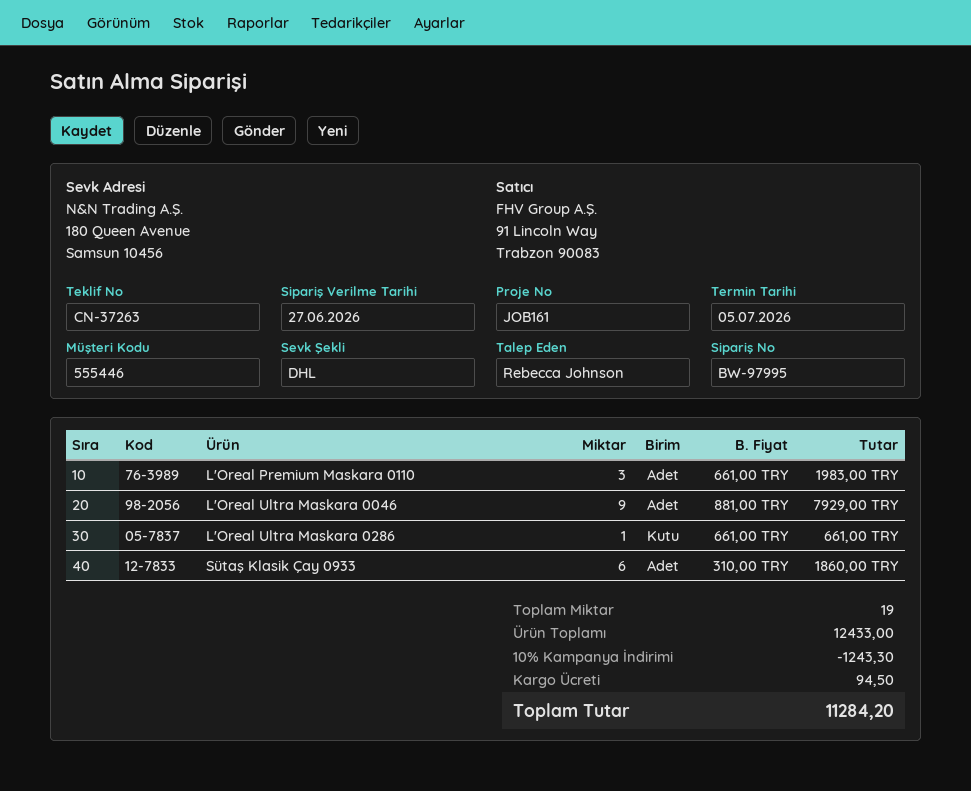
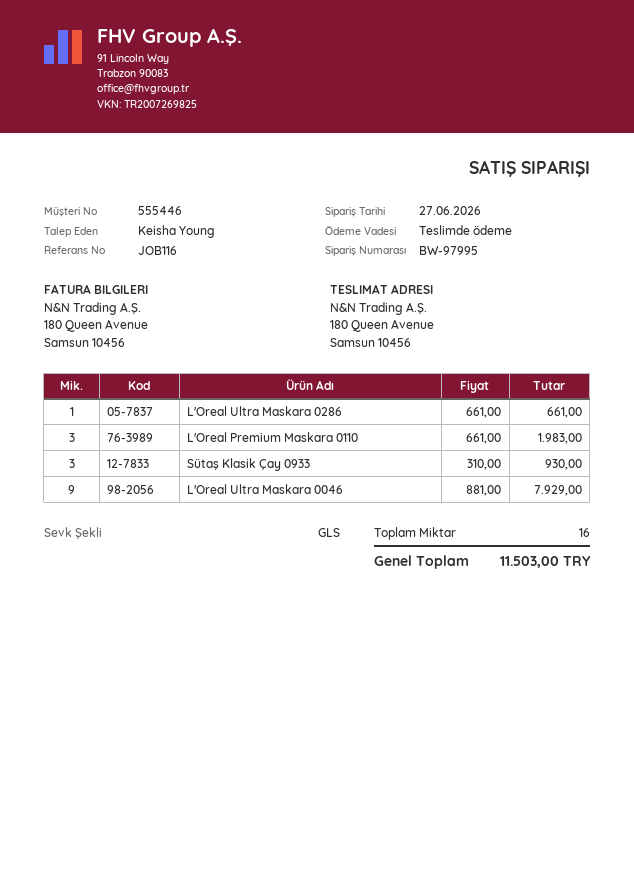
reference: JOB161 -> JOB116
ordered by: Rebecca Johnson -> Keisha Young
shipping method: DHL -> GLS
Sütaş Klasik Çay 0933: 6 x 310.00 = 1860.00 -> 3 x 310.00 = 930.00
total quantity: 19 -> 16
discount: 10% = 1243.30 -> none
shipping: 94.50 -> none
total: 11284.20 -> 11503.00

